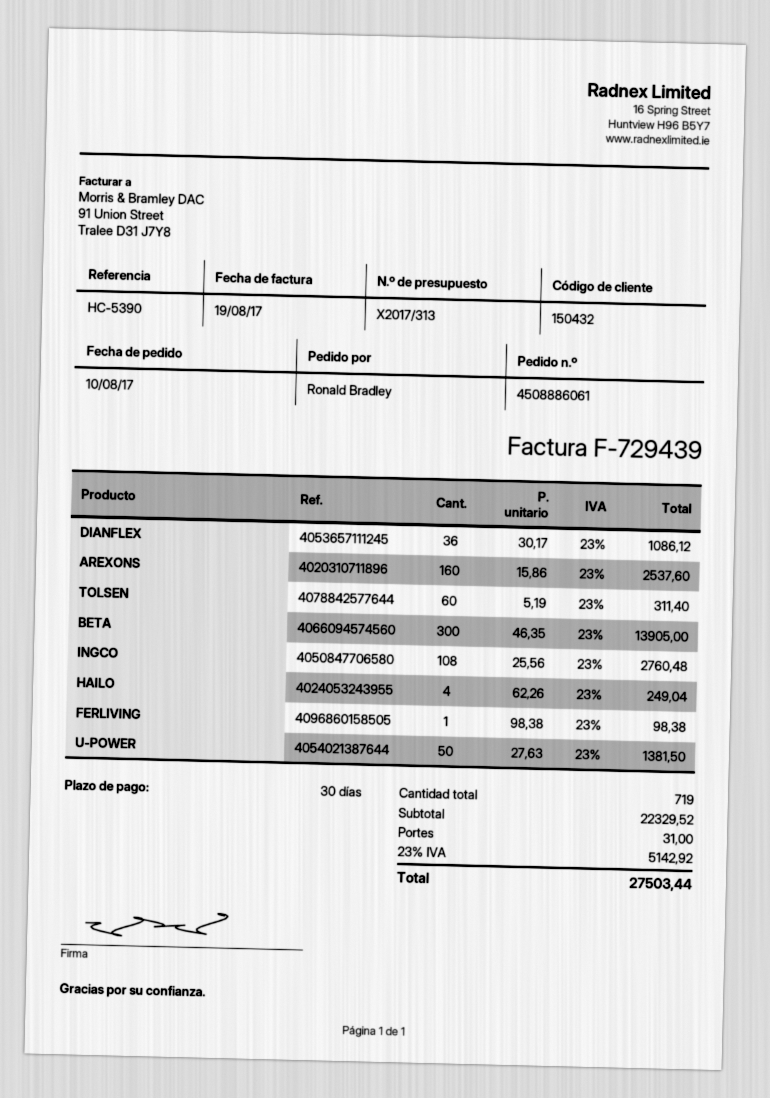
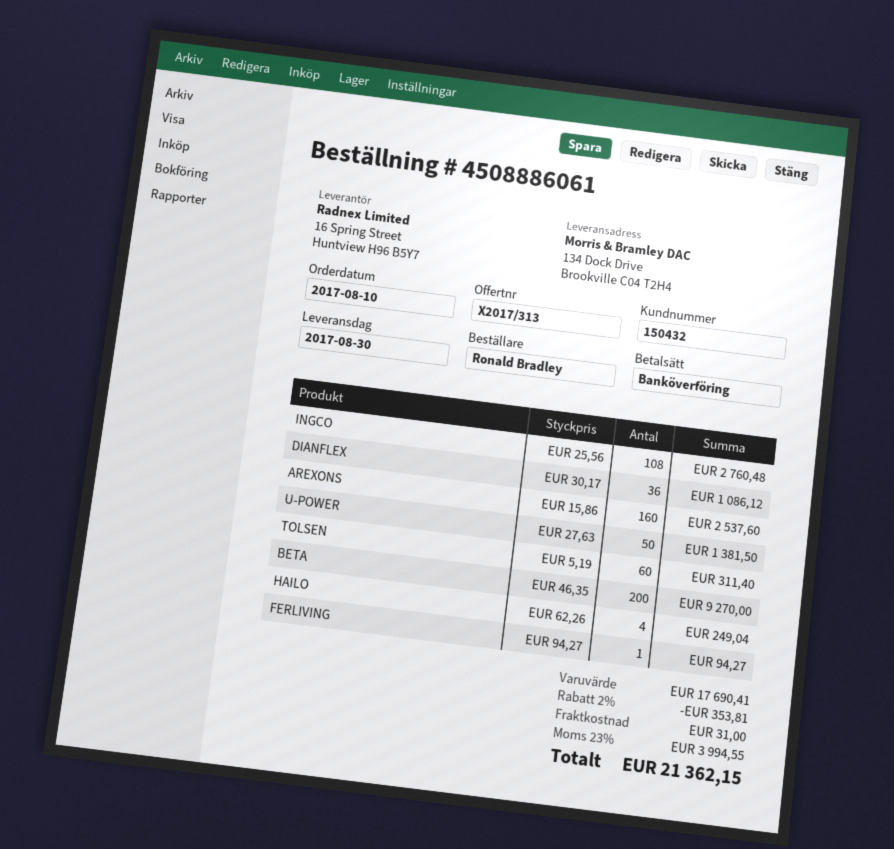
BETA: 300 x 46.35 = 13905.00 -> 200 x 46.35 = 9270.00
FERLIVING: 1 x 98.38 = 98.38 -> 1 x 94.27 = 94.27
subtotal: 22329.52 -> 17690.41
discount: none -> 2% = 353.81
tax: 23% = 5142.92 -> 23% = 3994.55
total: 27503.44 -> 21362.15

